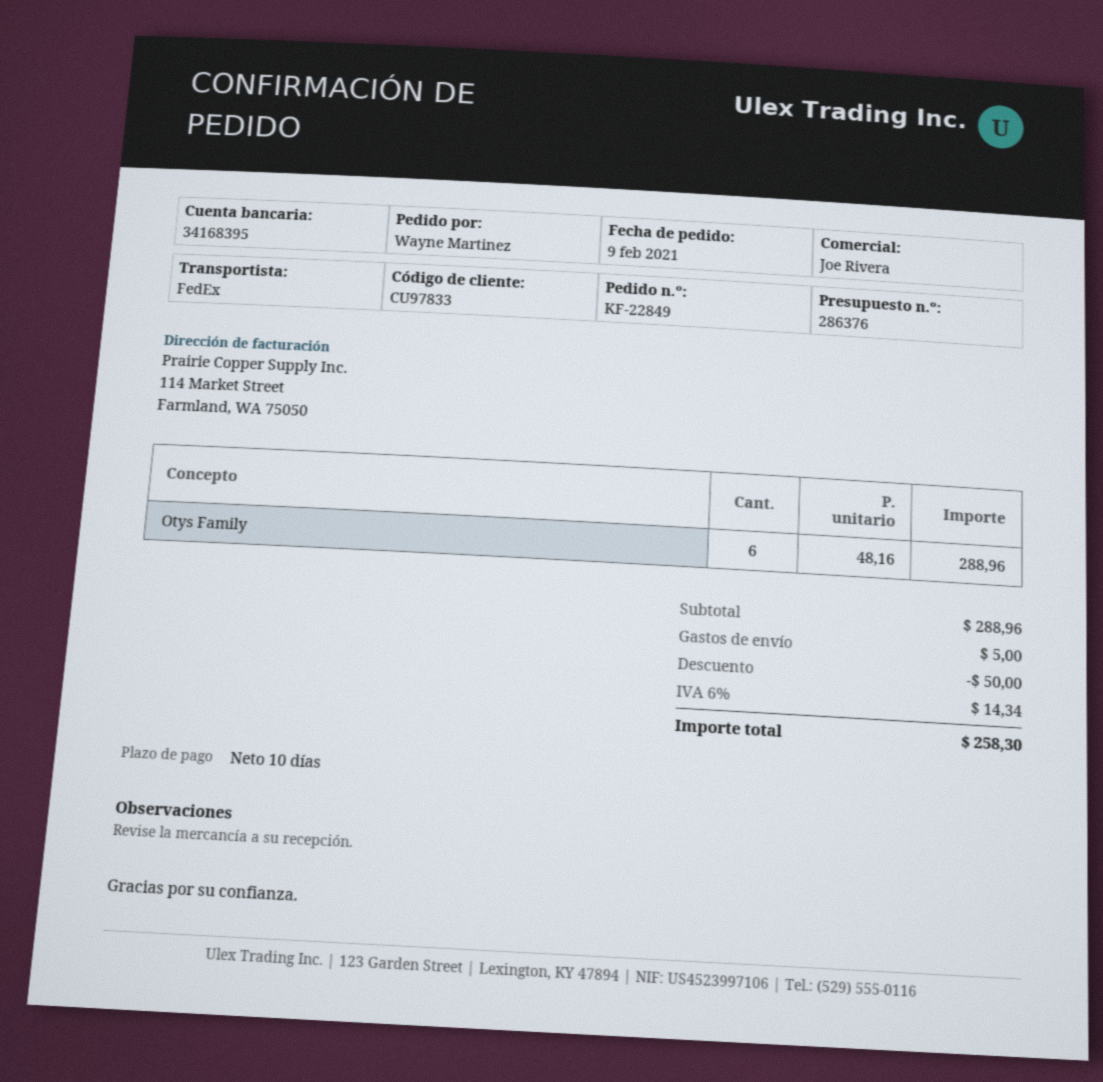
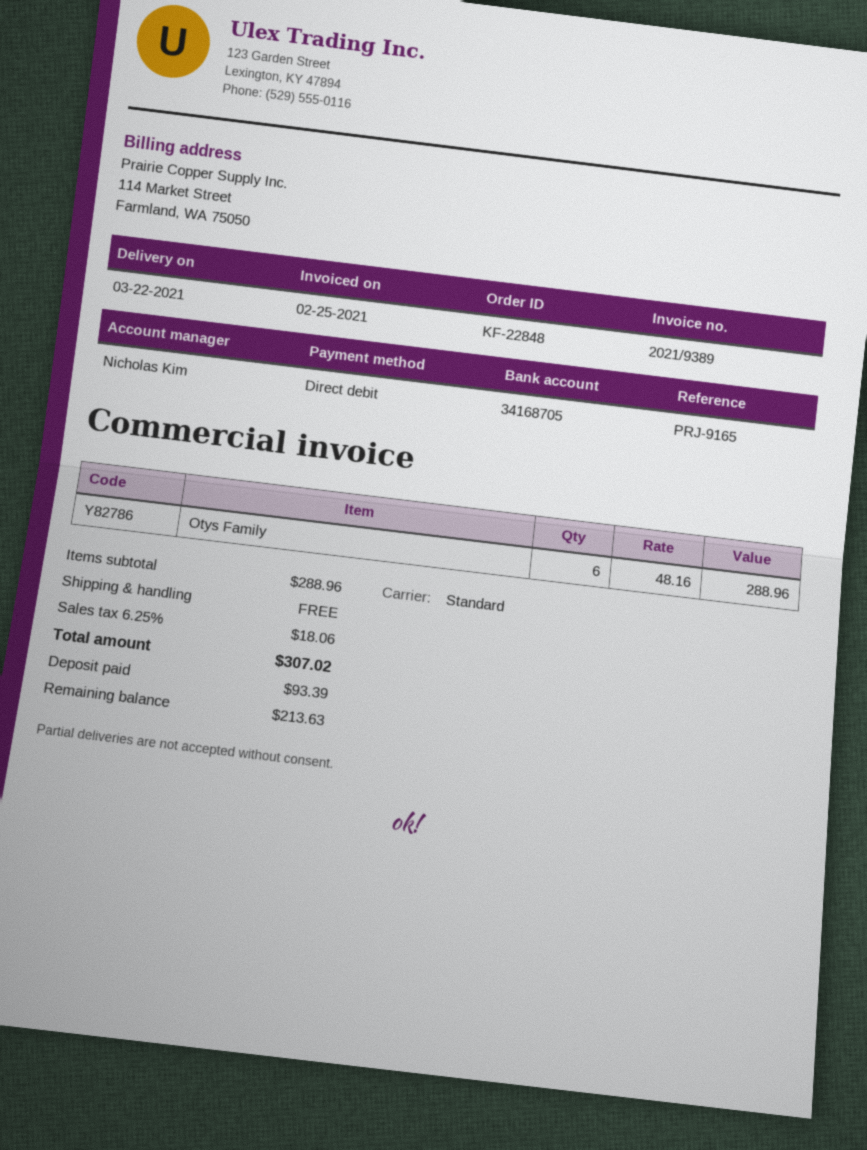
order number: KF-22849 -> KF-22848
sales rep: Joe Rivera -> Nicholas Kim
bank account: 34168395 -> 34168705
shipping method: FedEx -> standard
discount: 50.00 -> none
shipping: 5.00 -> 0.00
tax: 6% = 14.34 -> 6.25% = 18.06
total: 258.30 -> 307.02

